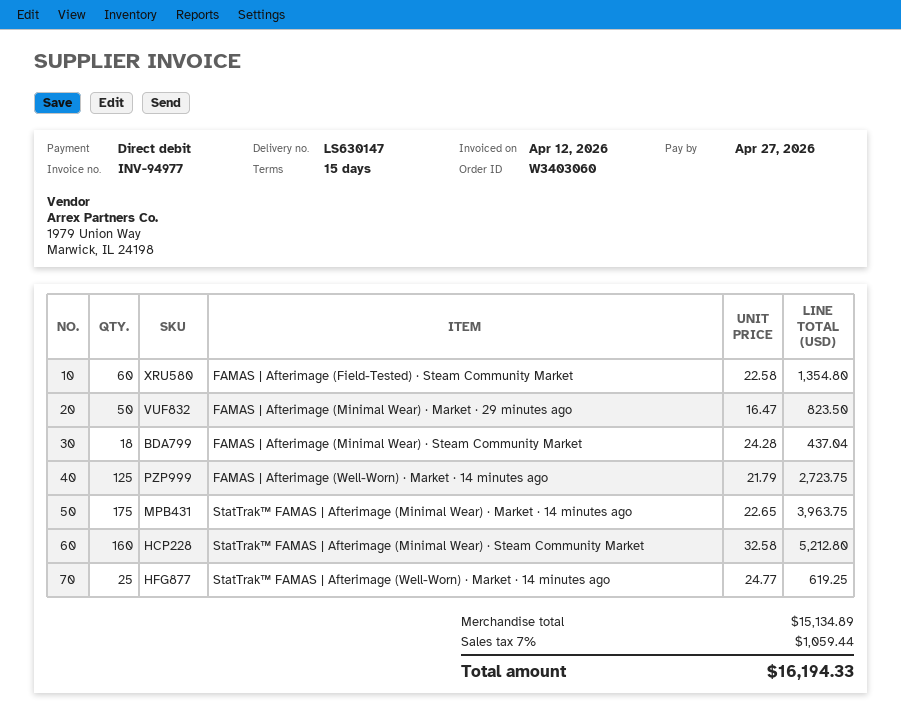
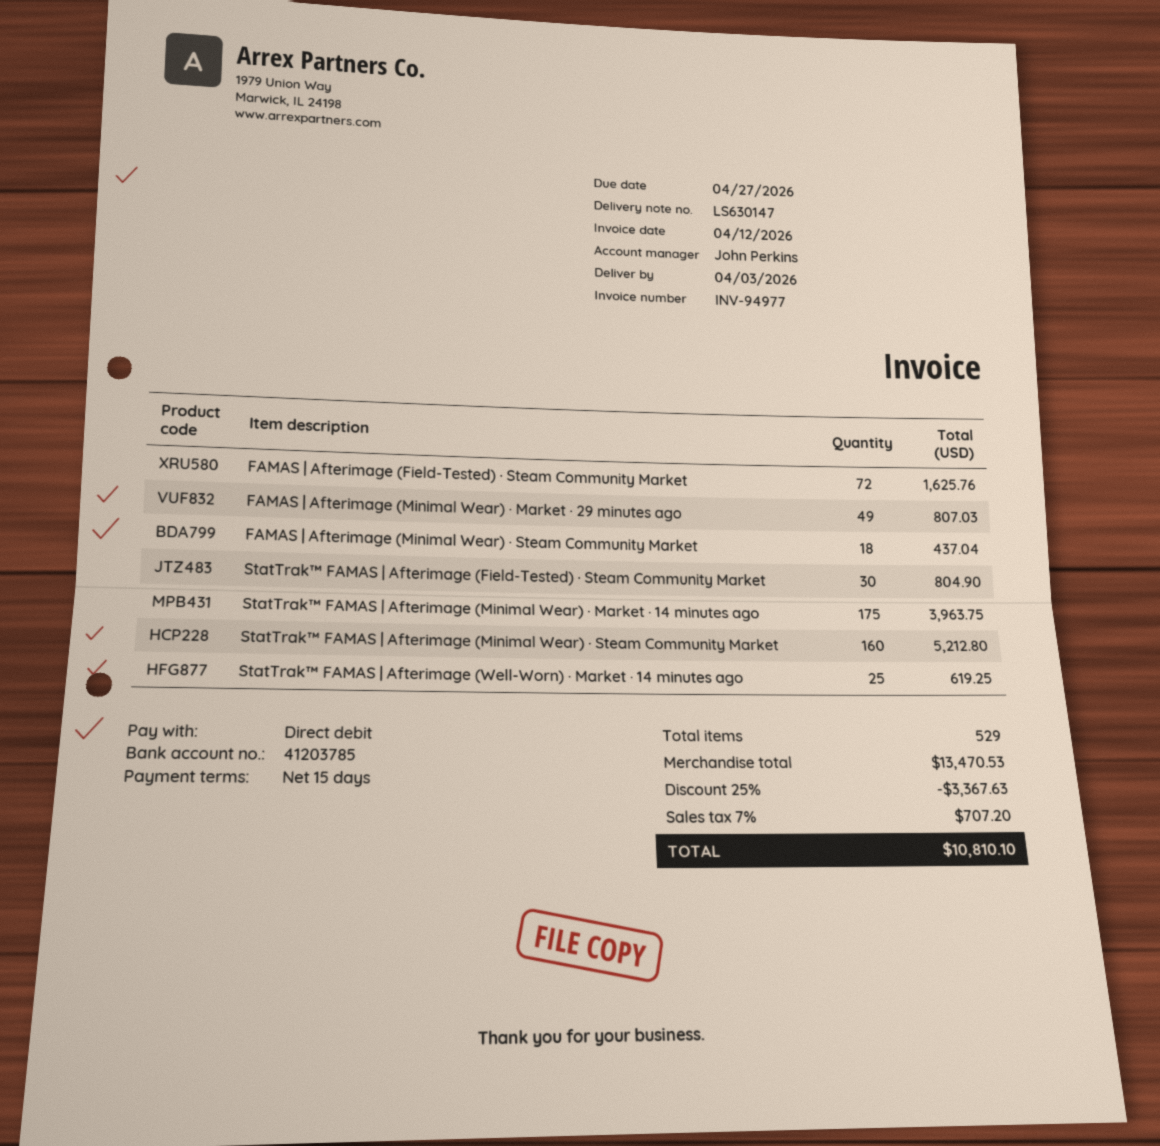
FAMAS | Afterimage (Field-Tested) · Steam Community Market: 60 for 1354.80 -> 72 for 1625.76
FAMAS | Afterimage (Minimal Wear) · Market · 29 minutes ago: 50 for 823.50 -> 49 for 807.03
FAMAS | Afterimage (Well-Worn) · Market · 14 minutes ago: 125 for 2723.75 -> none
StatTrak™ FAMAS | Afterimage (Field-Tested) · Steam Community Market: none -> 30 for 804.90
subtotal: 15134.89 -> 13470.53
discount: none -> 25% = 3367.63
tax: 7% = 1059.44 -> 7% = 707.20
total: 16194.33 -> 10810.10

